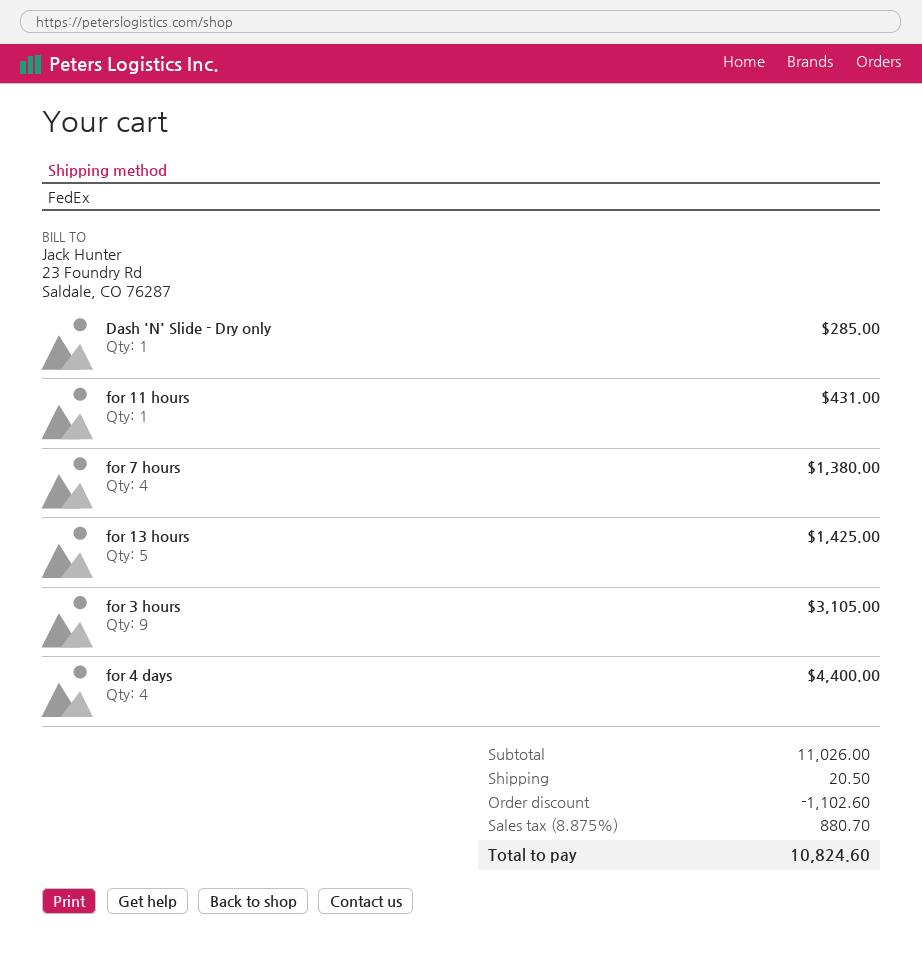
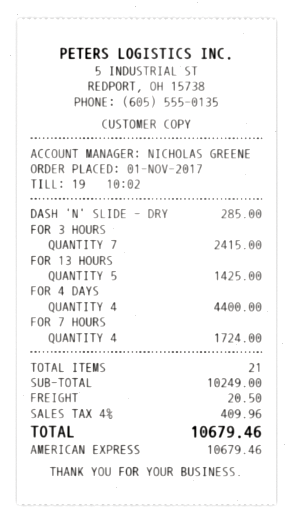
for 11 hours: 1 for 431.00 -> none
for 7 hours: 4 for 1380.00 -> 4 for 1724.00
for 3 hours: 9 for 3105.00 -> 7 for 2415.00
subtotal: 11026.00 -> 10249.00
discount: 1102.60 -> none
tax: 8.875% = 880.70 -> 4% = 409.96
total: 10824.60 -> 10679.46

